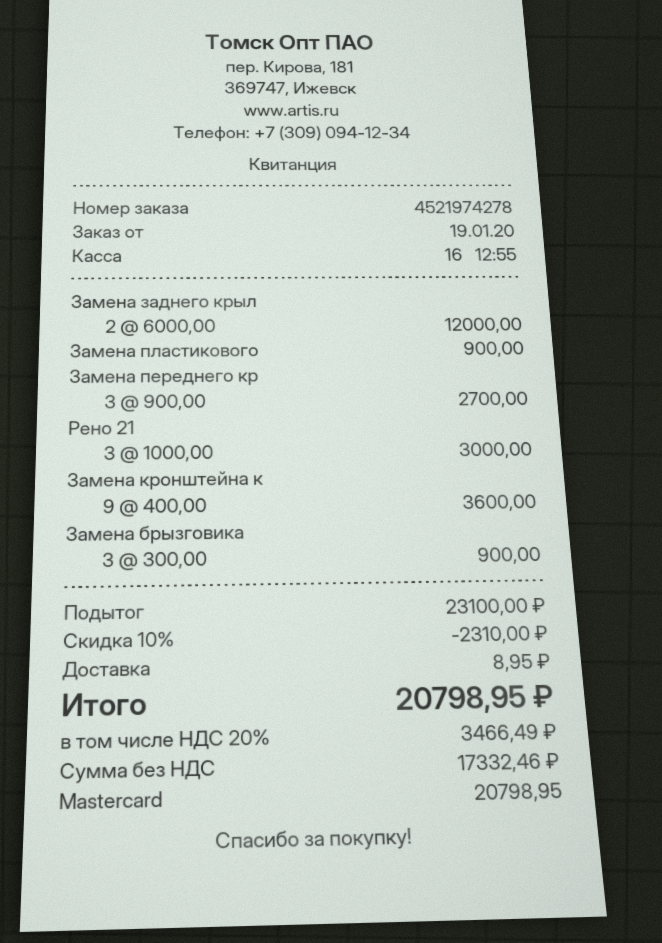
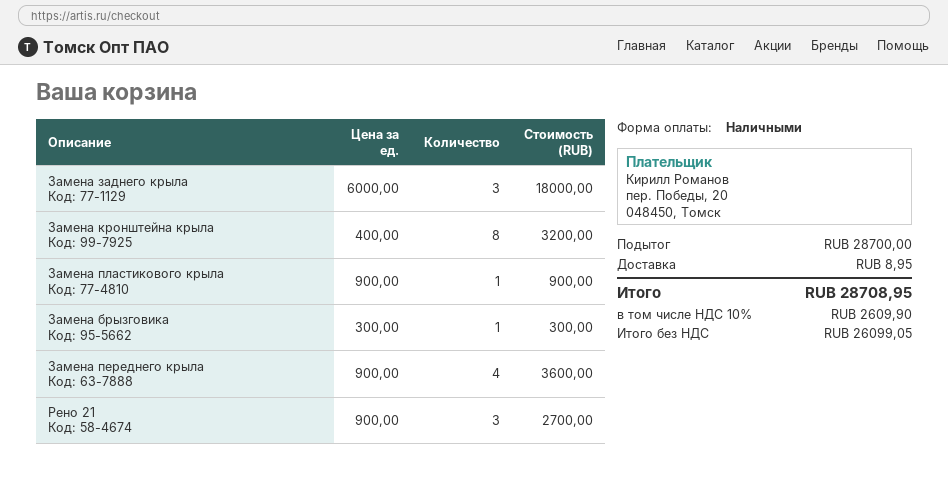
payment method: Mastercard -> cash
Замена заднего крыл: 2 x 6000.00 = 12000.00 -> 3 x 6000.00 = 18000.00
Замена переднего кр: 3 x 900.00 = 2700.00 -> 4 x 900.00 = 3600.00
Рено 21: 3 x 1000.00 = 3000.00 -> 3 x 900.00 = 2700.00
Замена кронштейна к: 9 x 400.00 = 3600.00 -> 8 x 400.00 = 3200.00
Замена брызговика: 3 x 300.00 = 900.00 -> 1 x 300.00 = 300.00
subtotal: 23100.00 -> 28700.00
discount: 10% = 2310.00 -> none
net: 17332.46 -> 26099.05
tax: 20% = 3466.49 -> 10% = 2609.90
total: 20798.95 -> 28708.95

